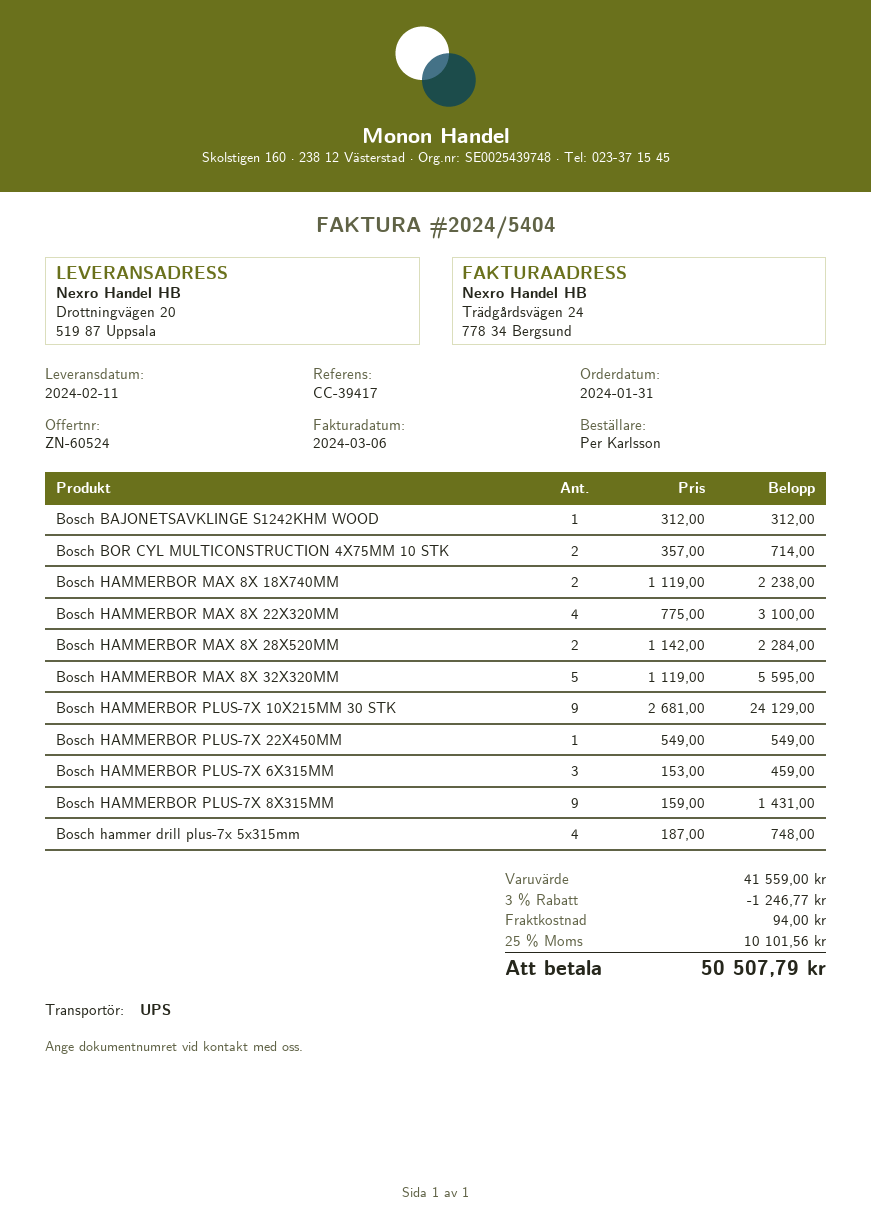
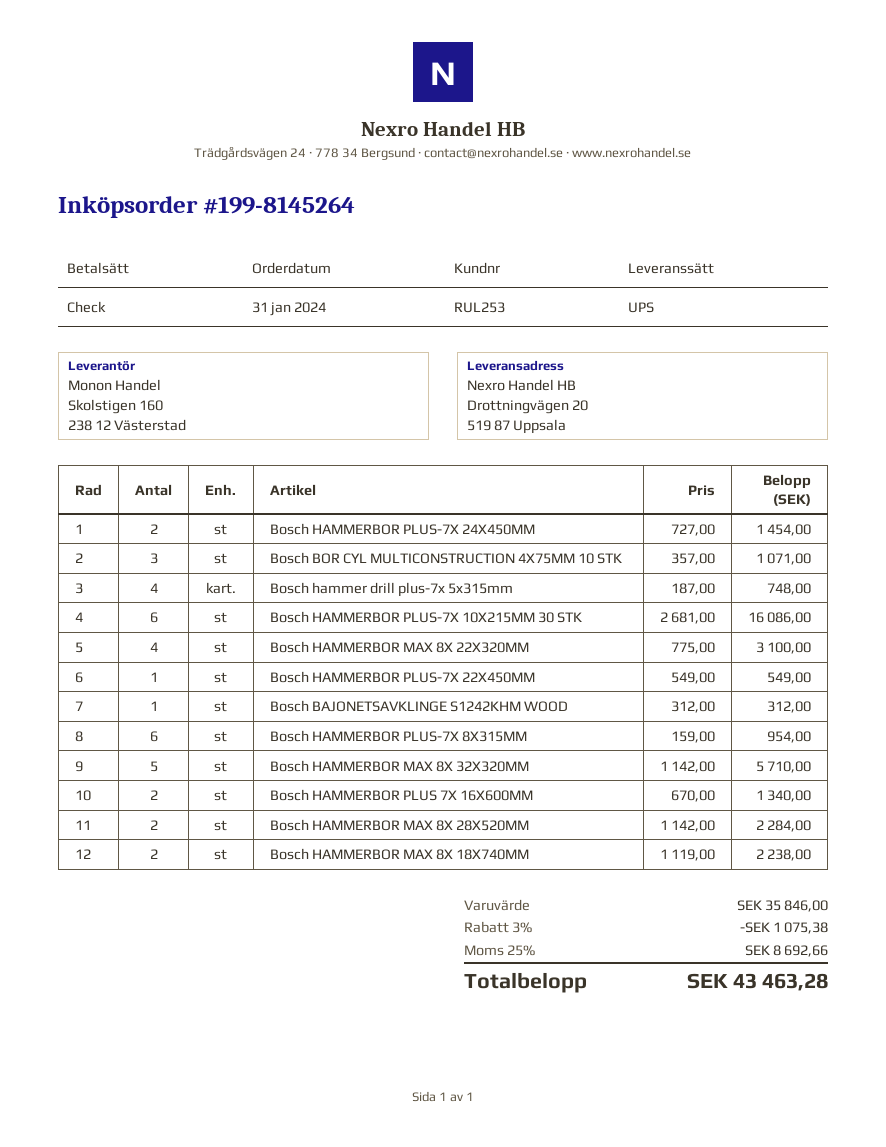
Bosch BOR CYL MULTICONSTRUCTION 4X75MM 10 STK: 2 x 357.00 = 714.00 -> 3 x 357.00 = 1071.00
Bosch HAMMERBOR MAX 8X 32X320MM: 5 x 1119.00 = 5595.00 -> 5 x 1142.00 = 5710.00
Bosch HAMMERBOR PLUS-7X 10X215MM 30 STK: 9 x 2681.00 = 24129.00 -> 6 x 2681.00 = 16086.00
Bosch HAMMERBOR PLUS-7X 6X315MM: 3 x 153.00 = 459.00 -> none
Bosch HAMMERBOR PLUS-7X 8X315MM: 9 x 159.00 = 1431.00 -> 6 x 159.00 = 954.00
Bosch HAMMERBOR PLUS-7X 24X450MM: none -> 2 x 727.00 = 1454.00
Bosch HAMMERBOR PLUS 7X 16X600MM: none -> 2 x 670.00 = 1340.00
subtotal: 41559.00 -> 35846.00
discount: 3% = 1246.77 -> 3% = 1075.38
shipping: 94.00 -> none
tax: 25% = 10101.56 -> 25% = 8692.66
total: 50507.79 -> 43463.28

